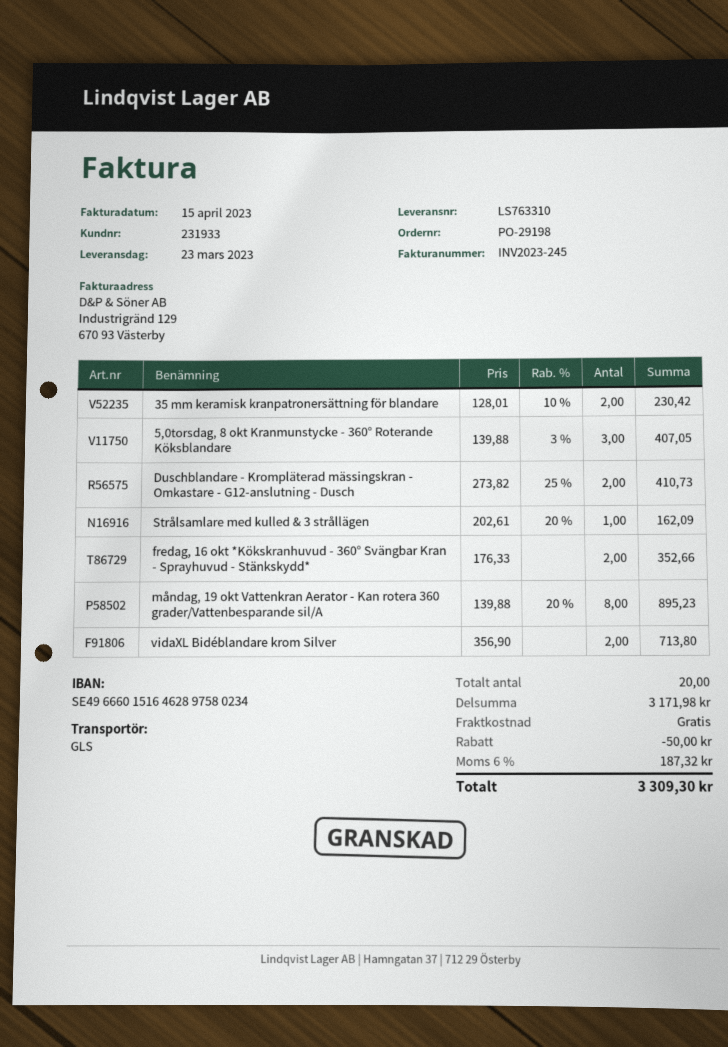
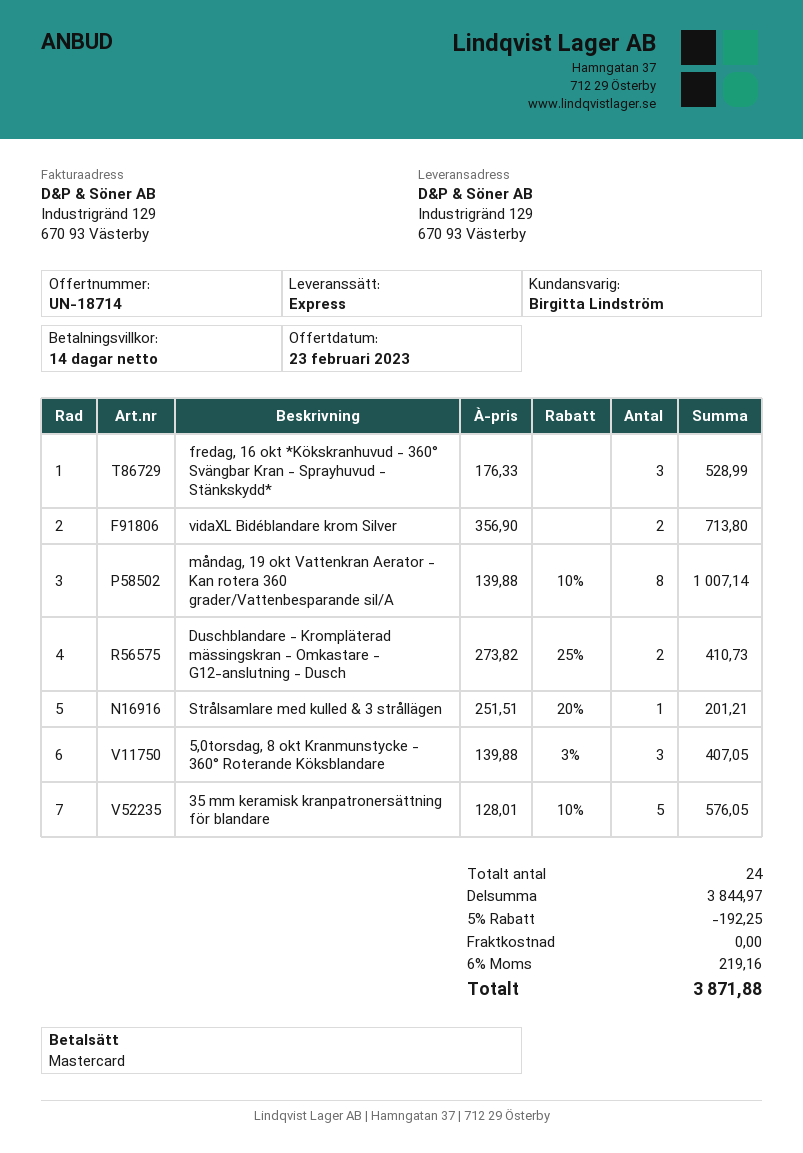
shipping method: GLS -> express
35 mm keramisk kranpatronersättning för blandare: 2 x 128.01 - 10% = 230.42 -> 5 x 128.01 - 10% = 576.05
Strålsamlare med kulled & 3 strållägen: 1 x 202.61 - 20% = 162.09 -> 1 x 251.51 - 20% = 201.21
fredag, 16 okt *Kökskranhuvud - 360° Svängbar Kran - Sprayhuvud - Stänkskydd*: 2 x 176.33 = 352.66 -> 3 x 176.33 = 528.99
måndag, 19 okt Vattenkran Aerator - Kan rotera 360 grader/Vattenbesparande sil/A: 8 x 139.88 - 20% = 895.23 -> 8 x 139.88 - 10% = 1007.14
total quantity: 20 -> 24
subtotal: 3171.98 -> 3844.97
discount: 50.00 -> 192.25
tax: 6% = 187.32 -> 6% = 219.16
total: 3309.30 -> 3871.88

